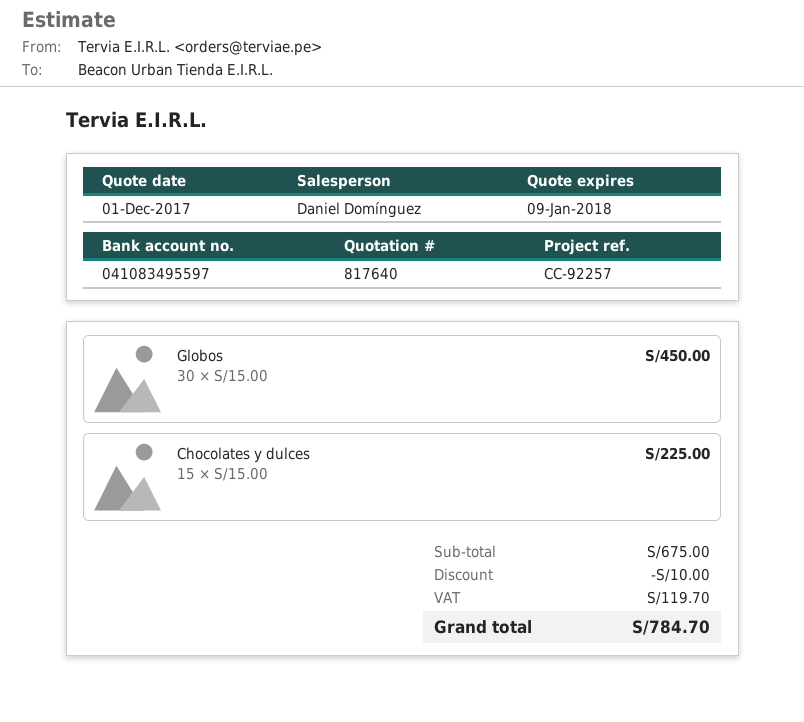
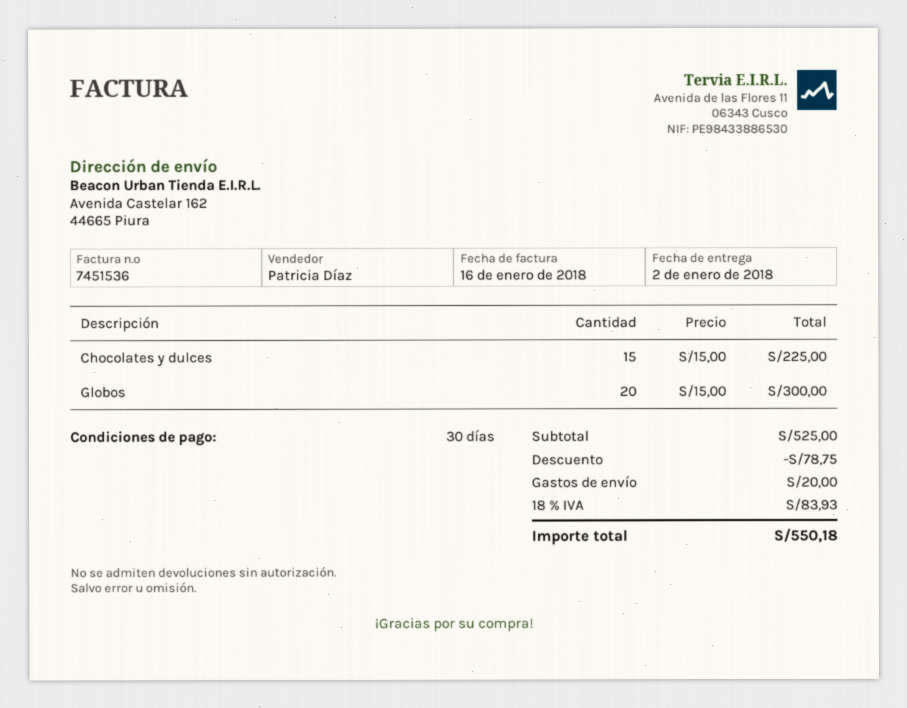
sales rep: Daniel Domínguez -> Patricia Díaz
Globos: 30 x 15.00 = 450.00 -> 20 x 15.00 = 300.00
subtotal: 675.00 -> 525.00
discount: 10.00 -> 78.75
shipping: none -> 20.00
tax: 119.70 -> 83.93
total: 784.70 -> 550.18

